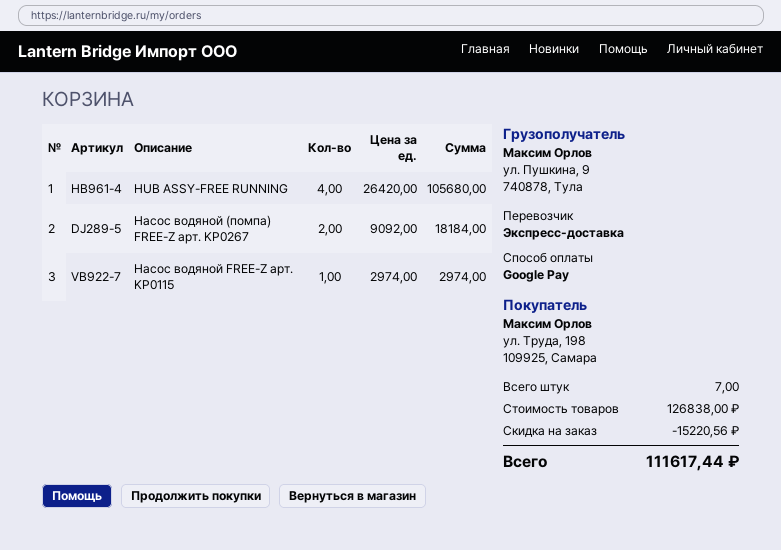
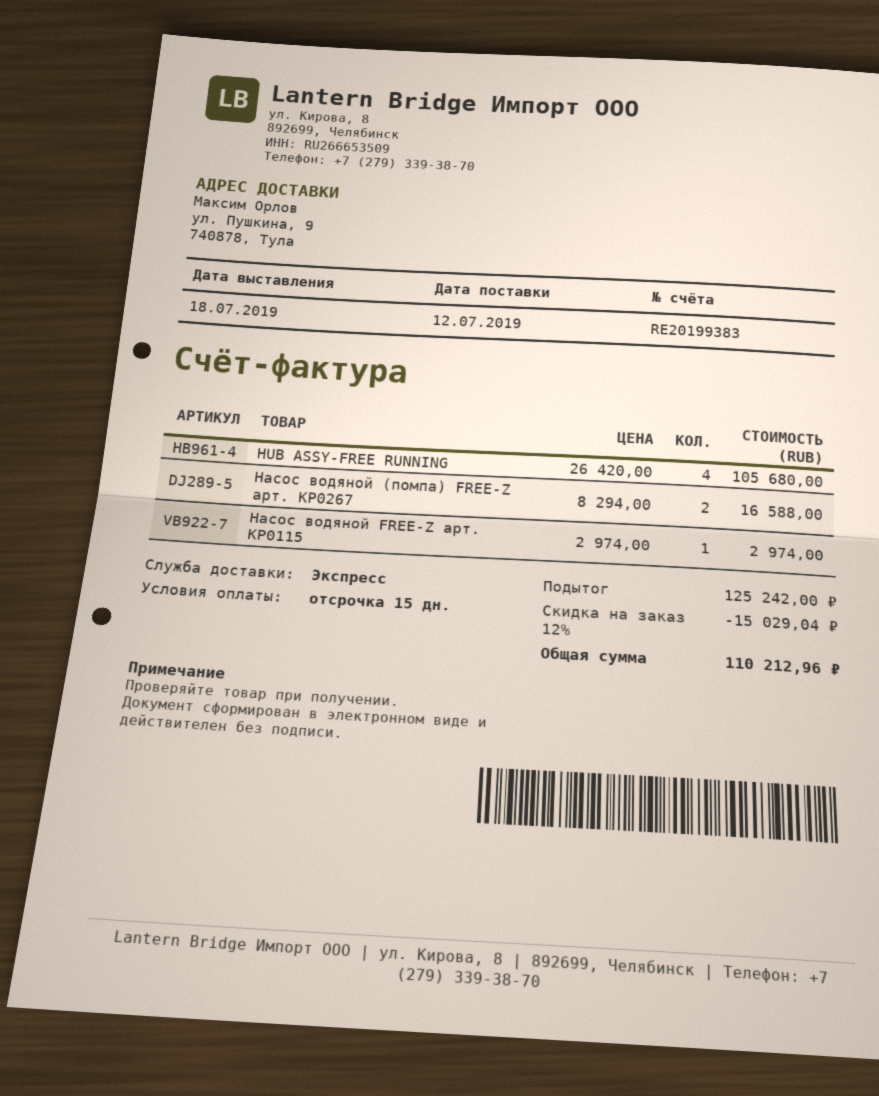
Насос водяной (помпа) FREE-Z арт. KP0267: 2 x 9092.00 = 18184.00 -> 2 x 8294.00 = 16588.00
subtotal: 126838.00 -> 125242.00
discount: 15220.56 -> 15029.04
total: 111617.44 -> 110212.96

